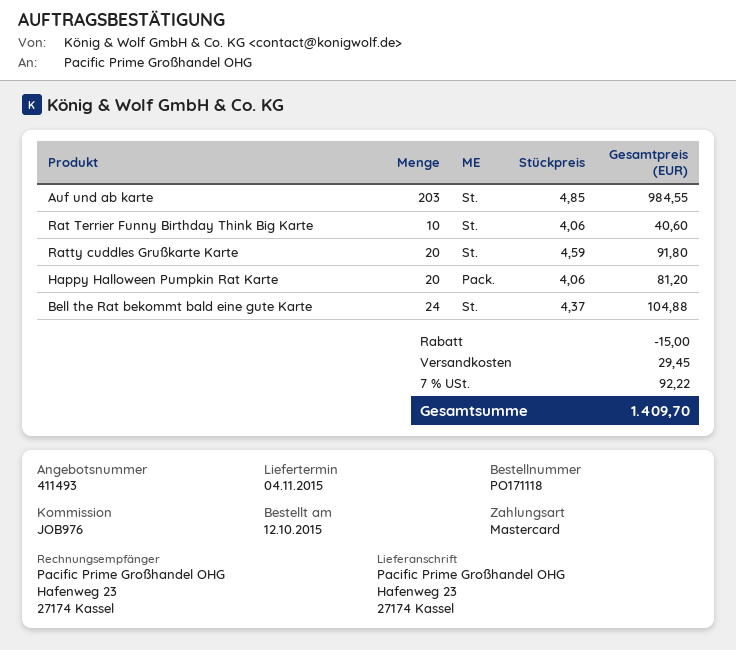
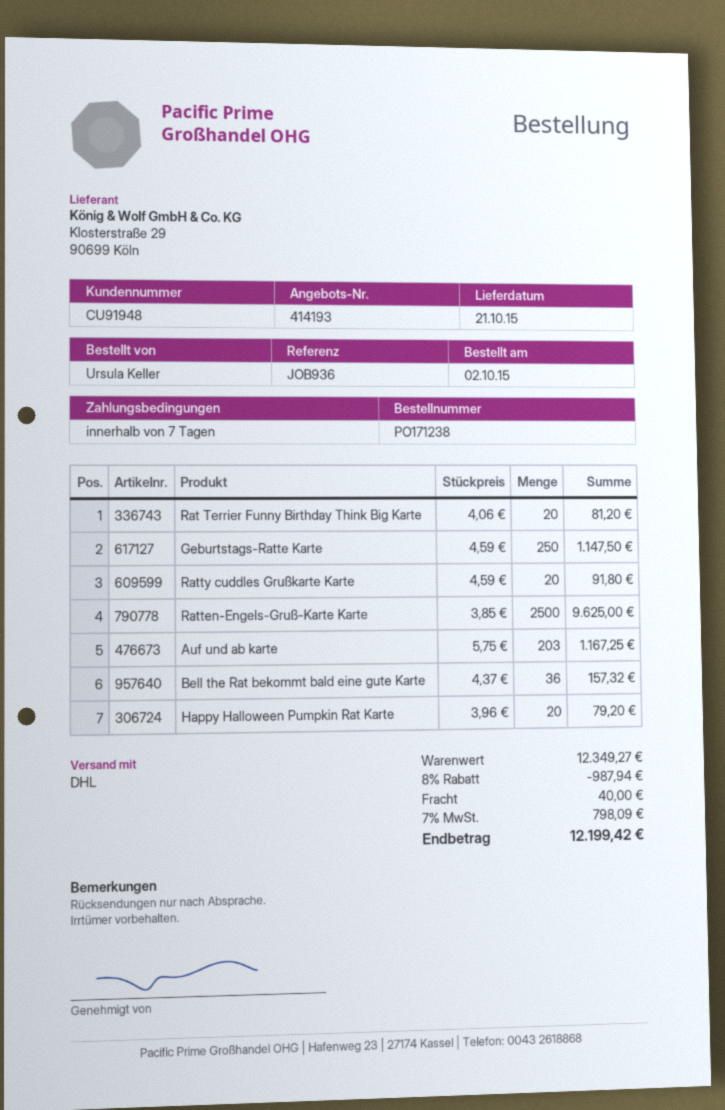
quote number: 411493 -> 414193
order number: PO171118 -> PO171238
order date: 2015-10-12 -> 2015-10-02
delivery date: 2015-11-04 -> 2015-10-21
reference: JOB976 -> JOB936
Auf und ab karte: 203 x 4.85 = 984.55 -> 203 x 5.75 = 1167.25
Rat Terrier Funny Birthday Think Big Karte: 10 x 4.06 = 40.60 -> 20 x 4.06 = 81.20
Happy Halloween Pumpkin Rat Karte: 20 x 4.06 = 81.20 -> 20 x 3.96 = 79.20
Bell the Rat bekommt bald eine gute Karte: 24 x 4.37 = 104.88 -> 36 x 4.37 = 157.32
Geburtstags-Ratte Karte: none -> 250 x 4.59 = 1147.50
Ratten-Engels-Gruß-Karte Karte: none -> 2500 x 3.85 = 9625.00
discount: 15.00 -> 987.94
shipping: 29.45 -> 40.00
tax: 7% = 92.22 -> 7% = 798.09
total: 1409.70 -> 12199.42

